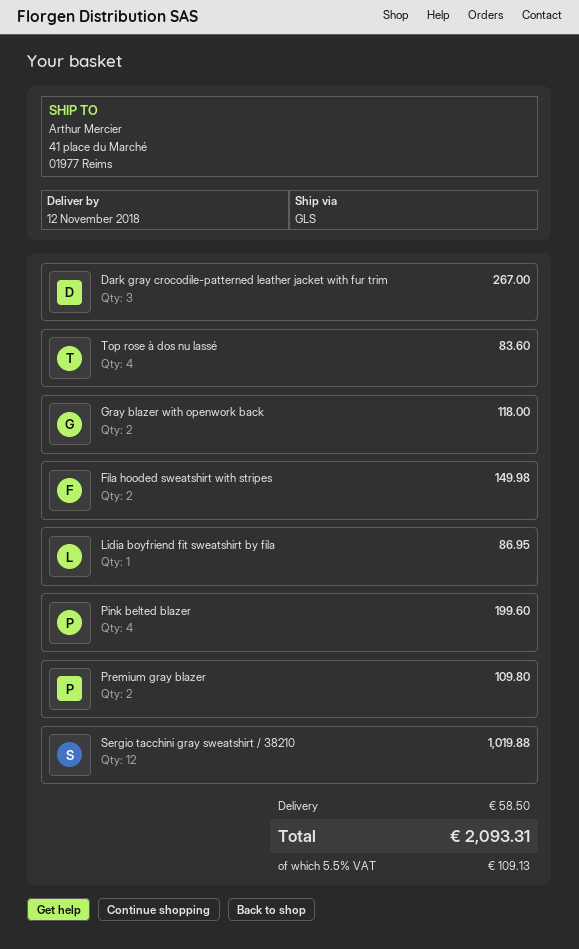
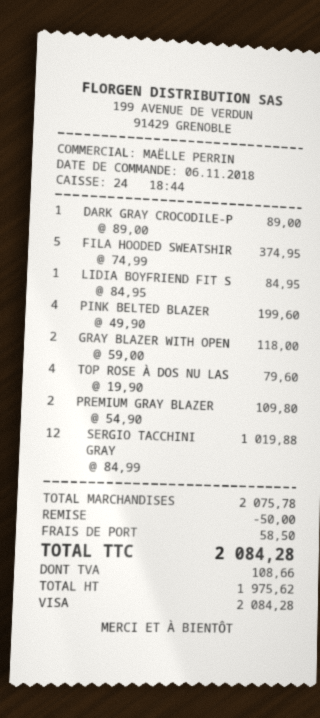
Dark gray crocodile-patterned leather jacket with fur trim: 3 for 267.00 -> 1 for 89.00
Top rose à dos nu lassé: 4 for 83.60 -> 4 for 79.60
Fila hooded sweatshirt with stripes: 2 for 149.98 -> 5 for 374.95
Lidia boyfriend fit sweatshirt by fila: 1 for 86.95 -> 1 for 84.95
discount: none -> 50.00
tax: 109.13 -> 108.66
total: 2093.31 -> 2084.28

